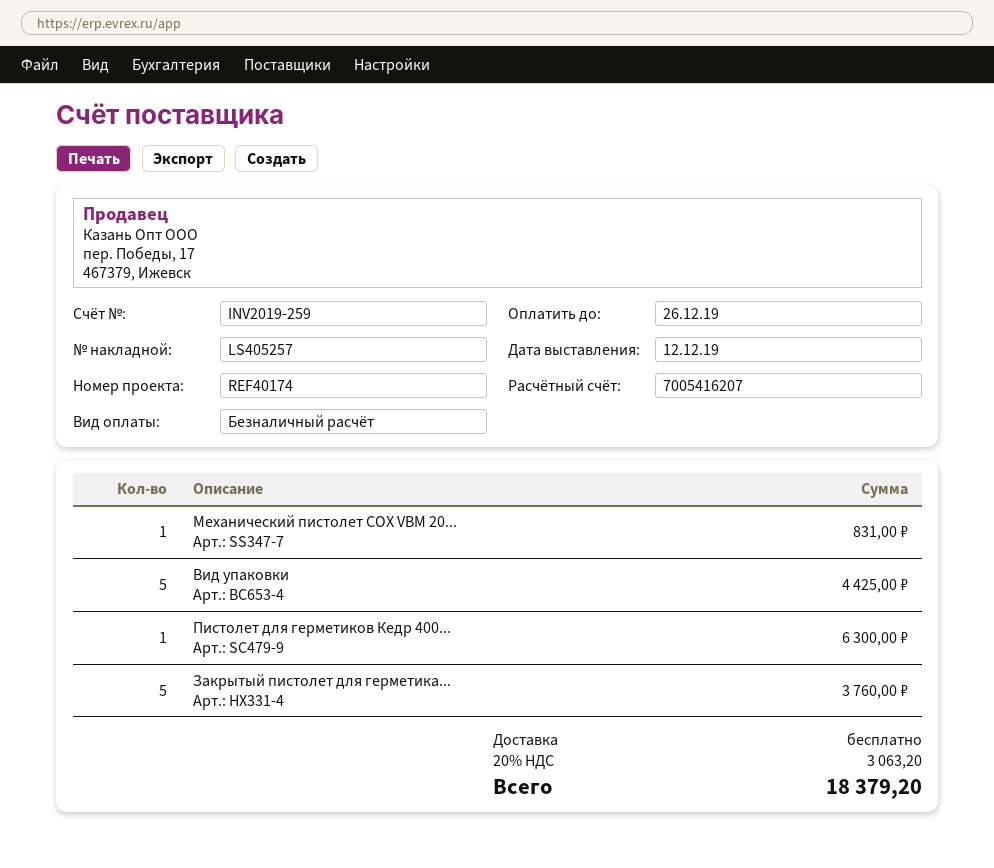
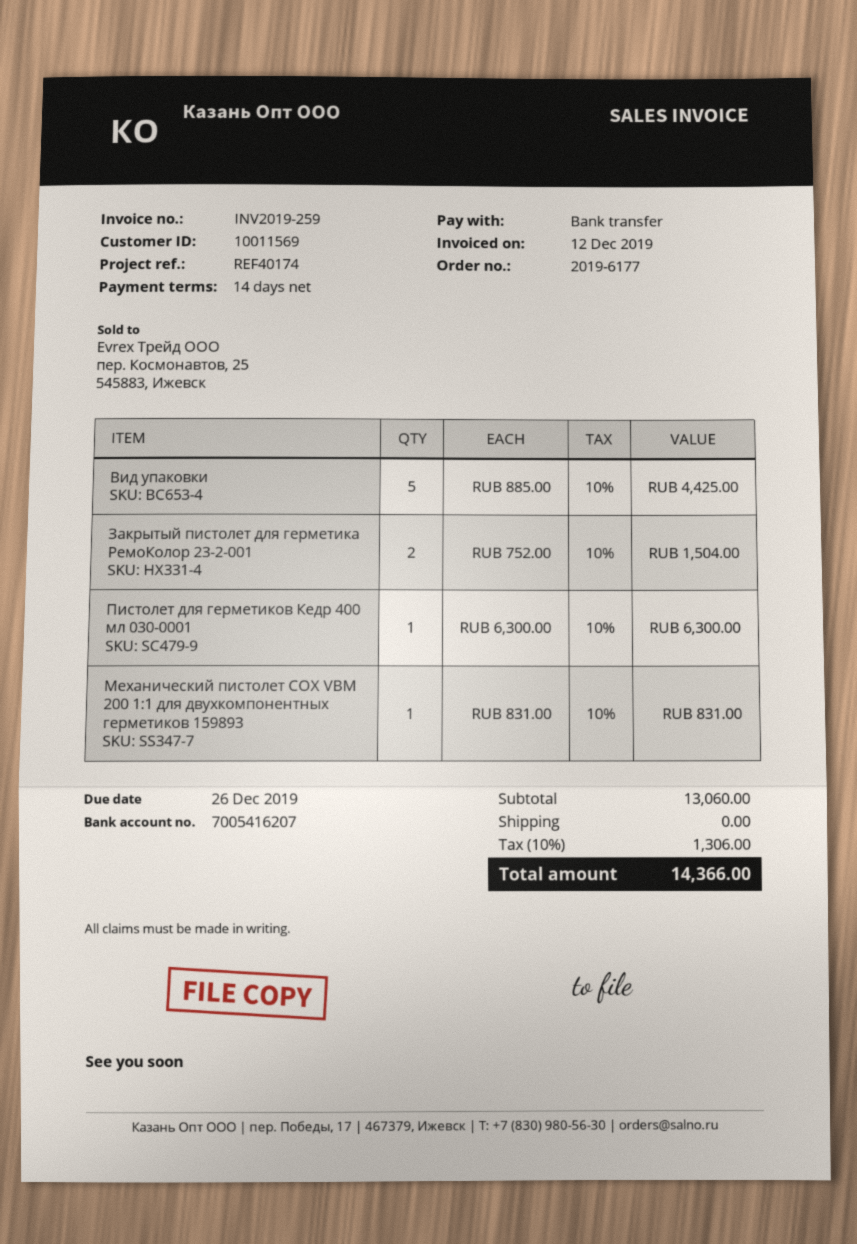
Закрытый пистолет для герметика...: 5 for 3760.00 -> 2 for 1504.00
tax: 20% = 3063.20 -> 10% = 1306.00
total: 18379.20 -> 14366.00

